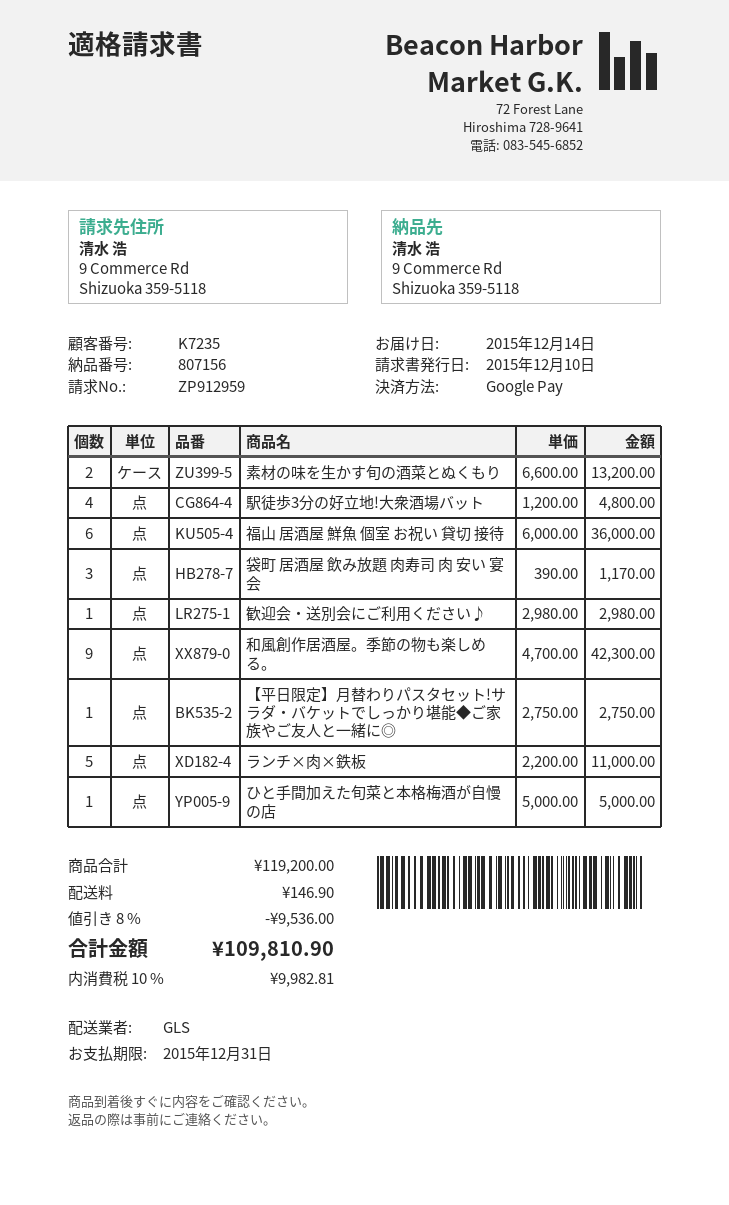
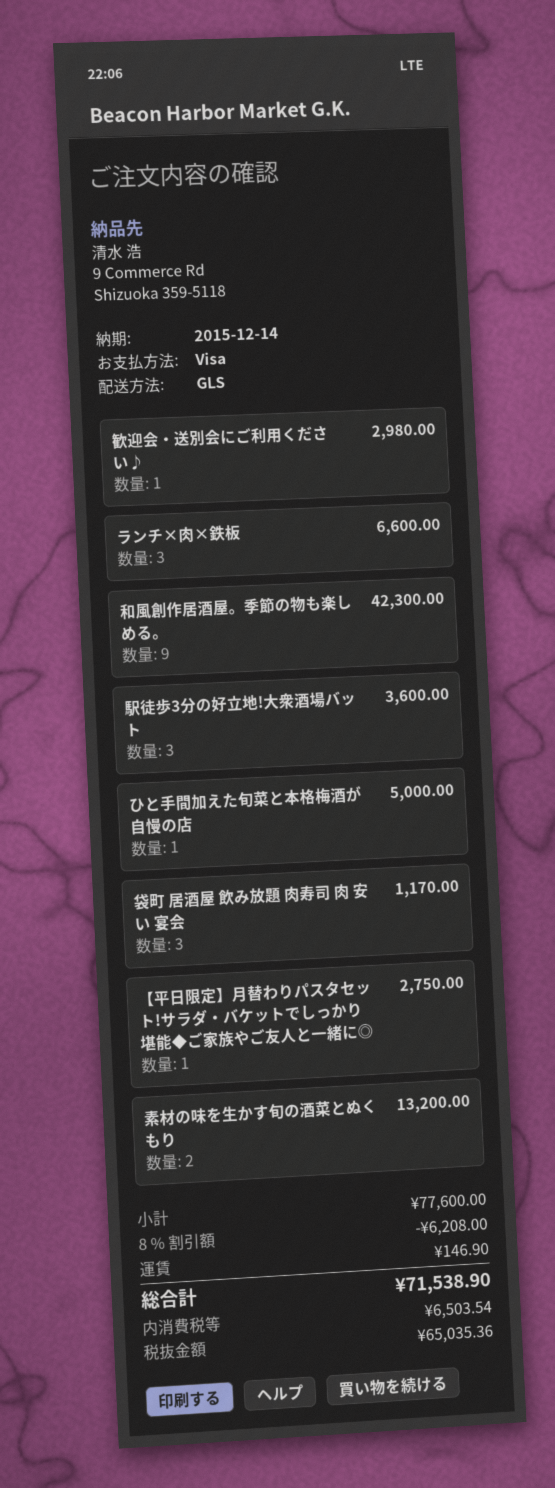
payment method: Google Pay -> Visa
駅徒歩3分の好立地!大衆酒場バット: 4 for 4800.00 -> 3 for 3600.00
福山 居酒屋 鮮魚 個室 お祝い 貸切 接待: 6 for 36000.00 -> none
ランチ×肉×鉄板: 5 for 11000.00 -> 3 for 6600.00
subtotal: 119200.00 -> 77600.00
discount: 8% = 9536.00 -> 8% = 6208.00
tax: 9982.81 -> 6503.54
total: 109810.90 -> 71538.90

